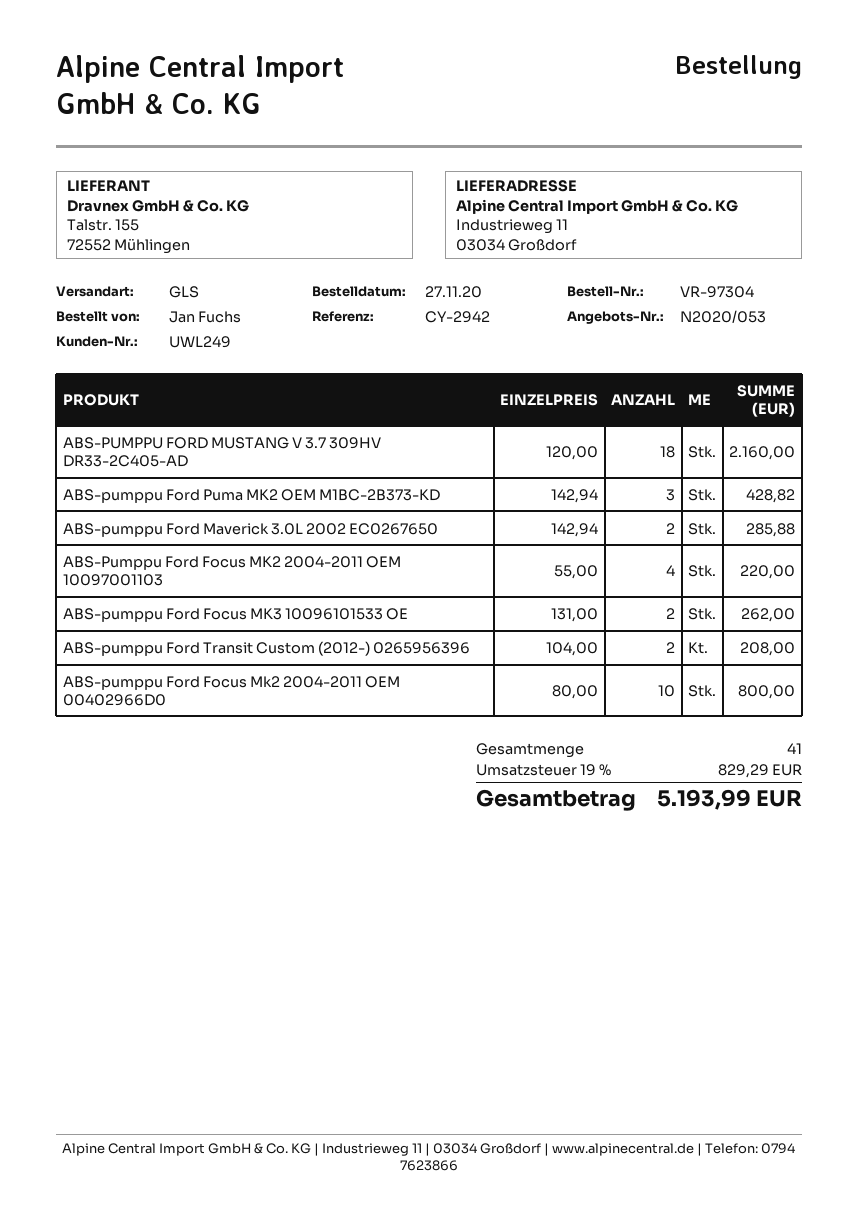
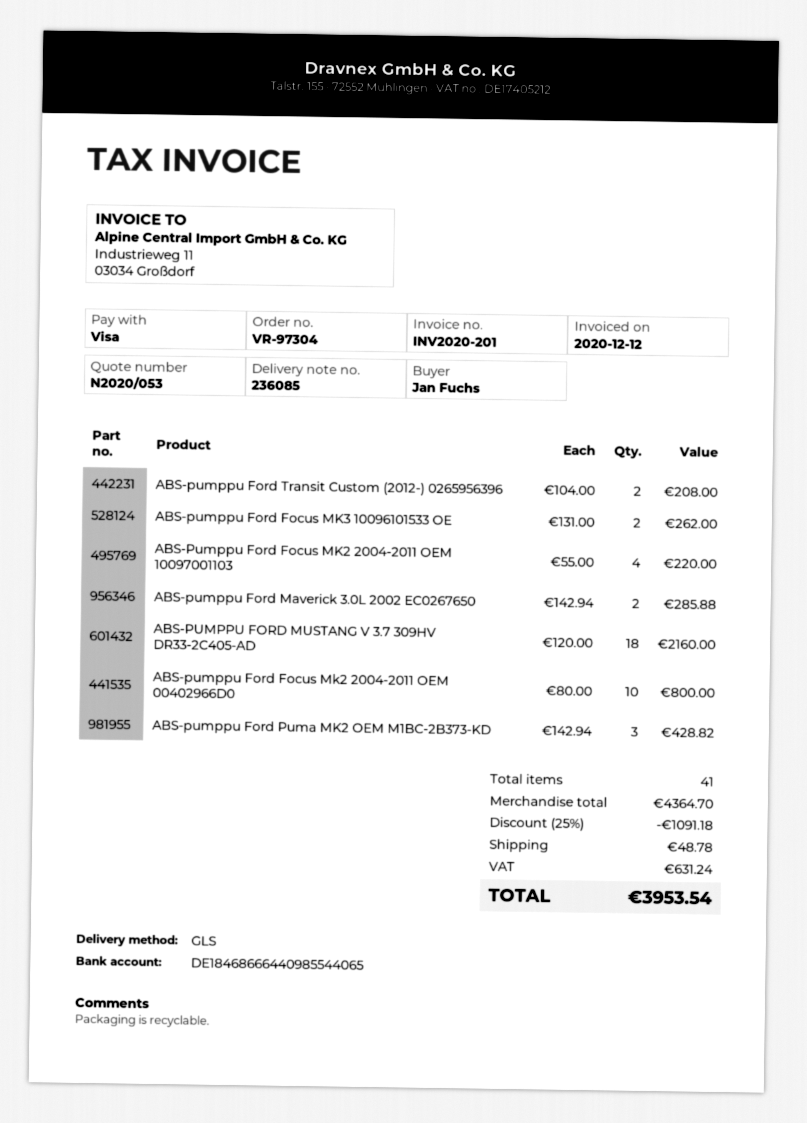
discount: none -> 25% = 1091.18
shipping: none -> 48.78
tax: 829.29 -> 631.24
total: 5193.99 -> 3953.54

